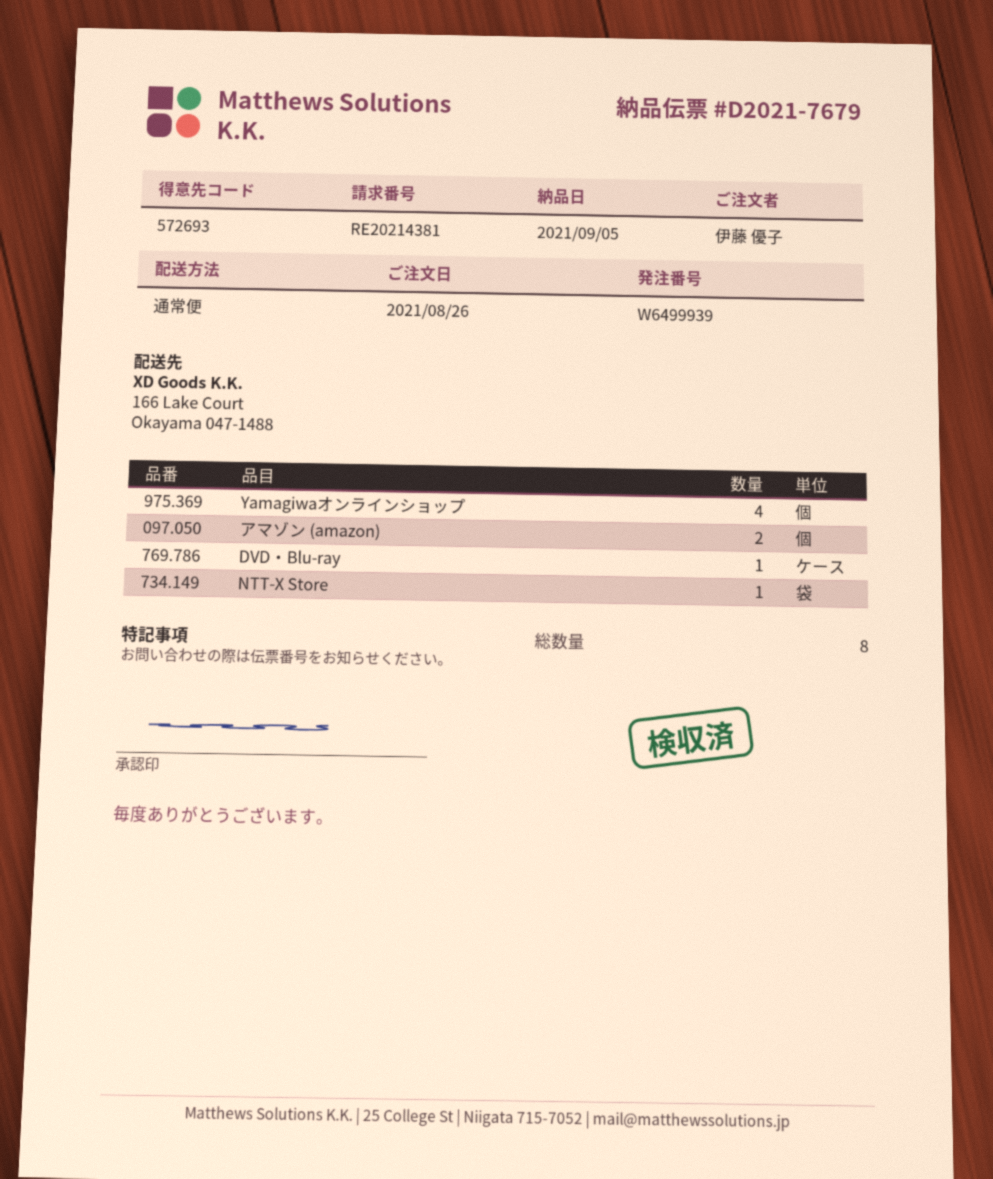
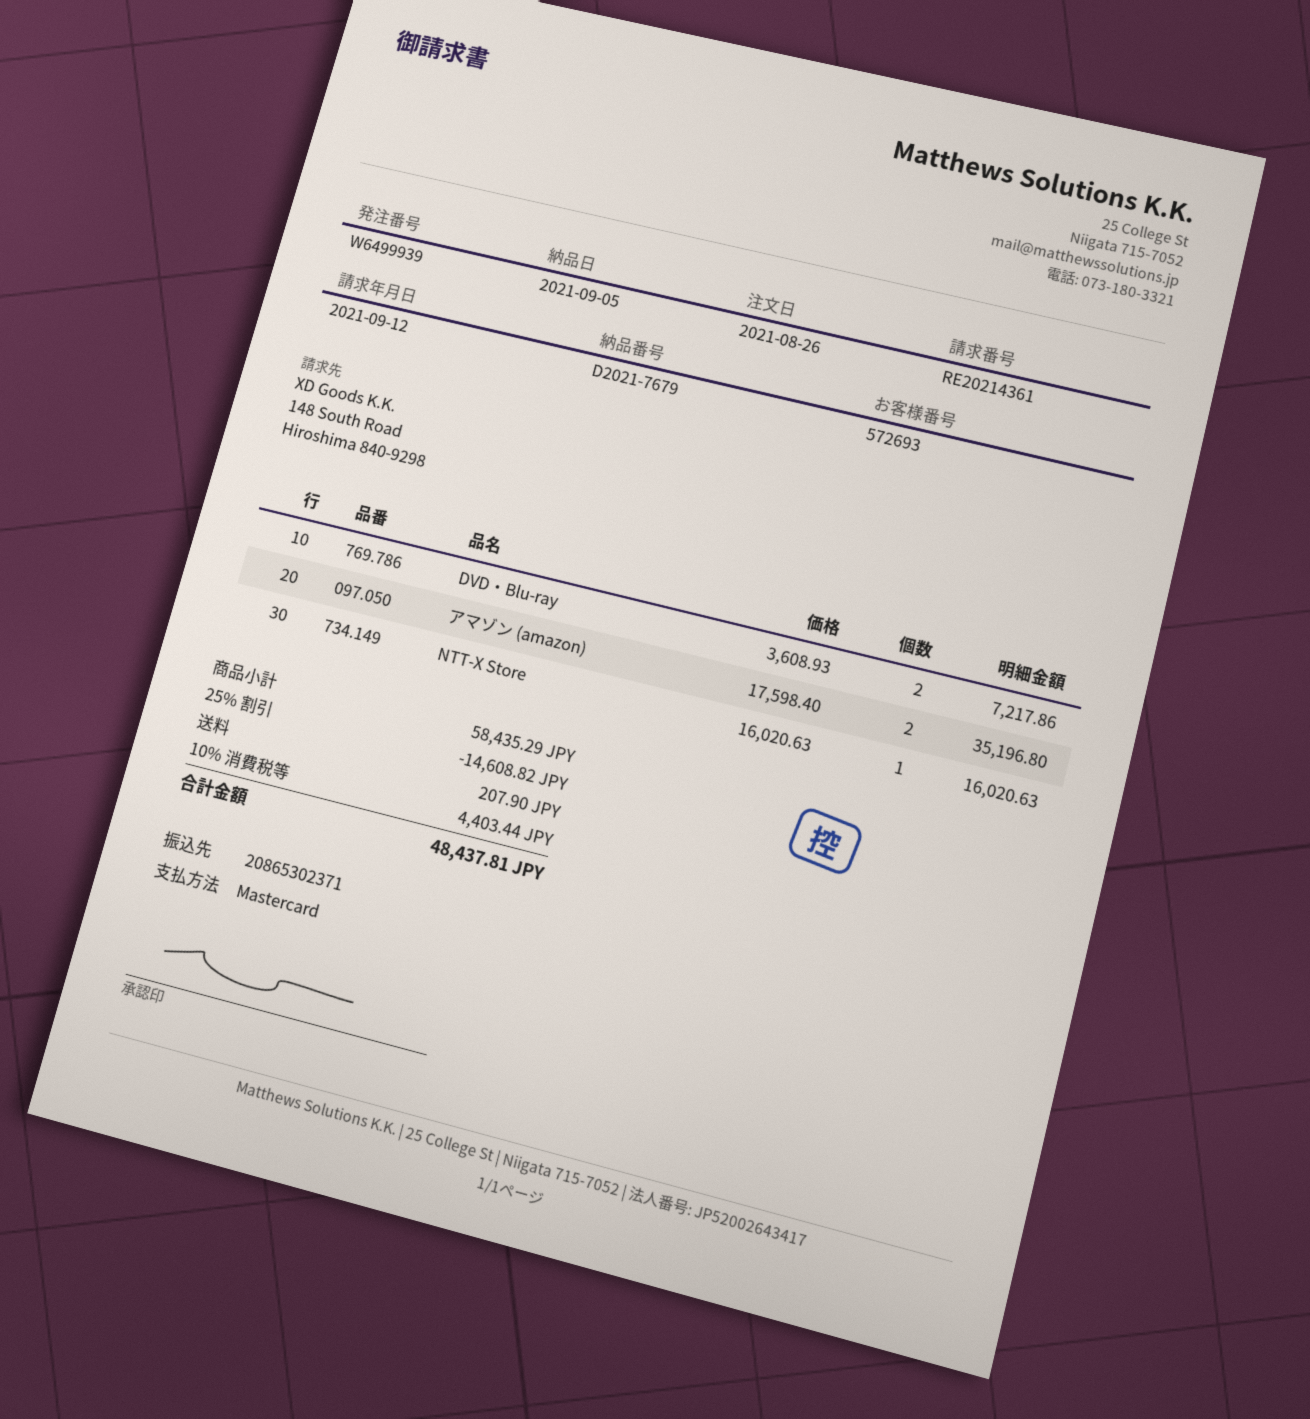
invoice number: RE20214381 -> RE20214361
Yamagiwaオンラインショップ: 4 -> none
DVD・Blu-ray: 1 -> 2

